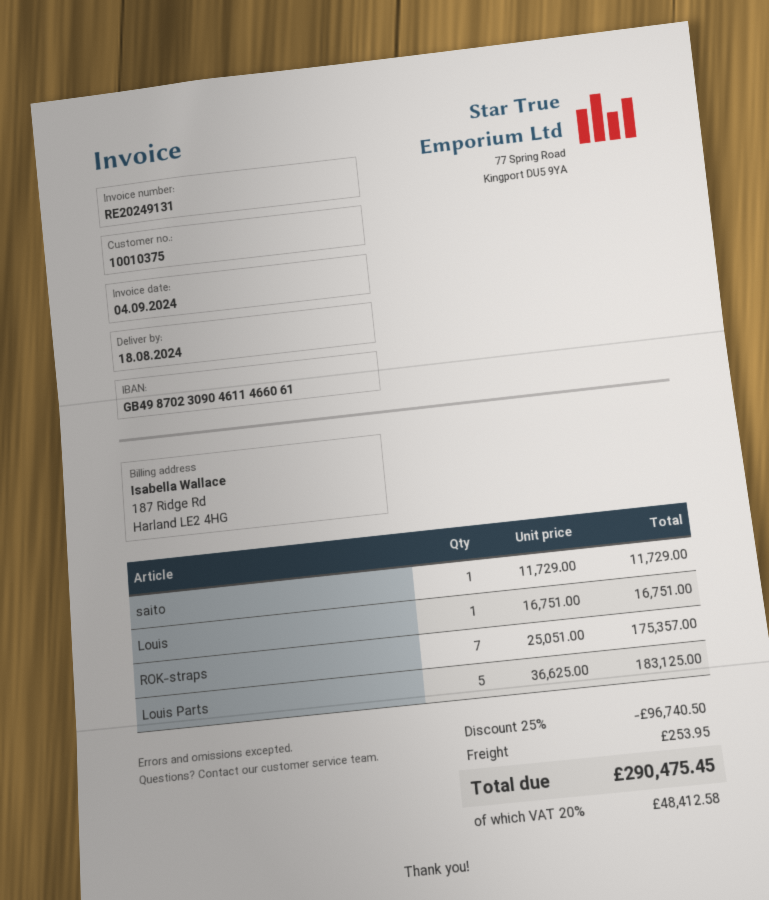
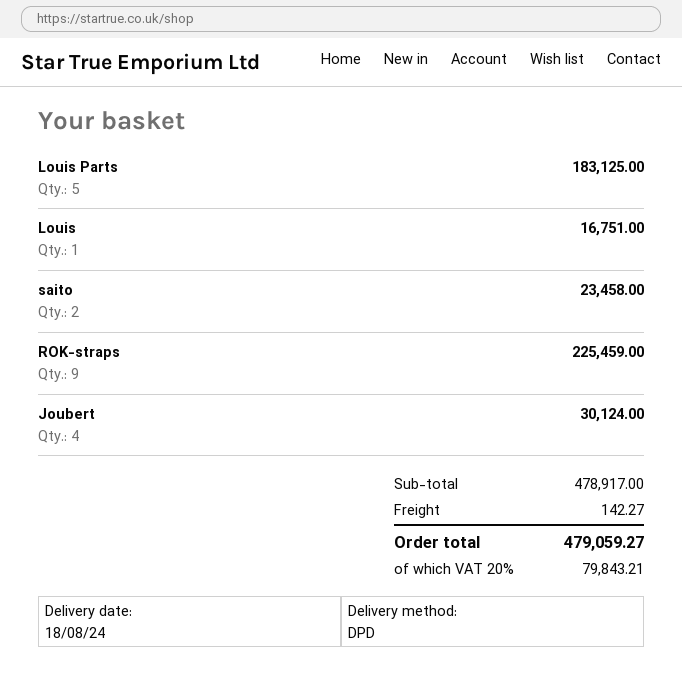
saito: 1 for 11729.00 -> 2 for 23458.00
ROK-straps: 7 for 175357.00 -> 9 for 225459.00
Joubert: none -> 4 for 30124.00
discount: 25% = 96740.50 -> none
shipping: 253.95 -> 142.27
tax: 20% = 48412.58 -> 20% = 79843.21
total: 290475.45 -> 479059.27

